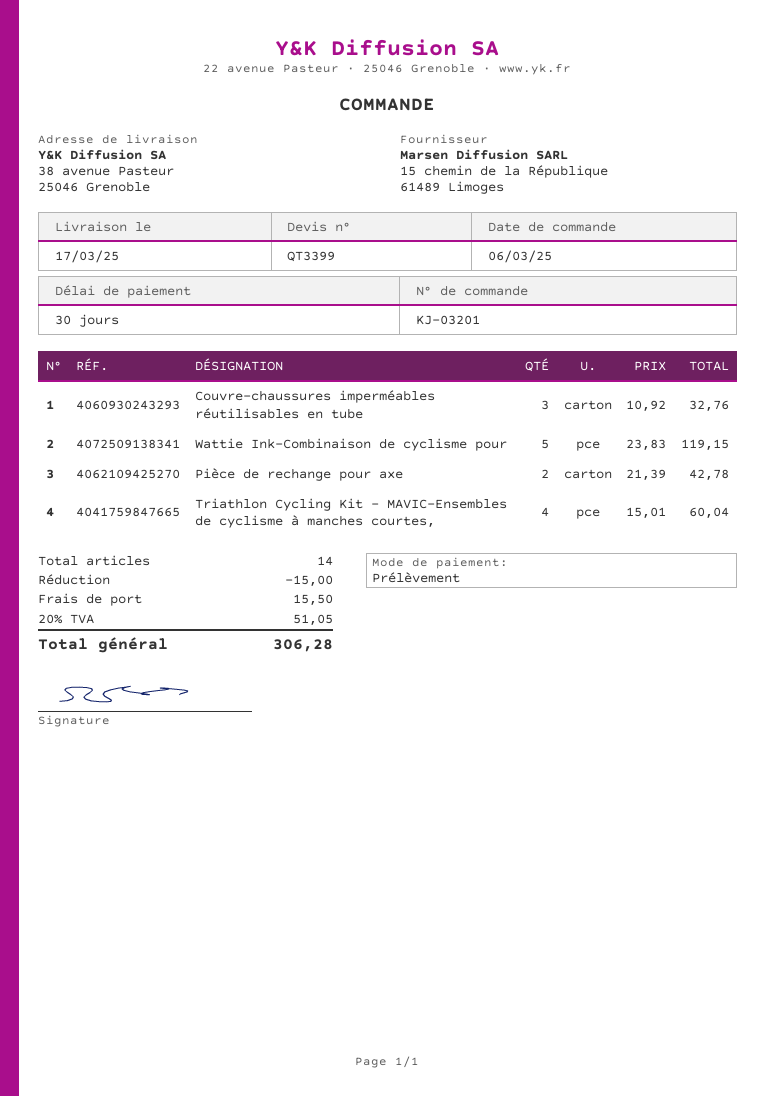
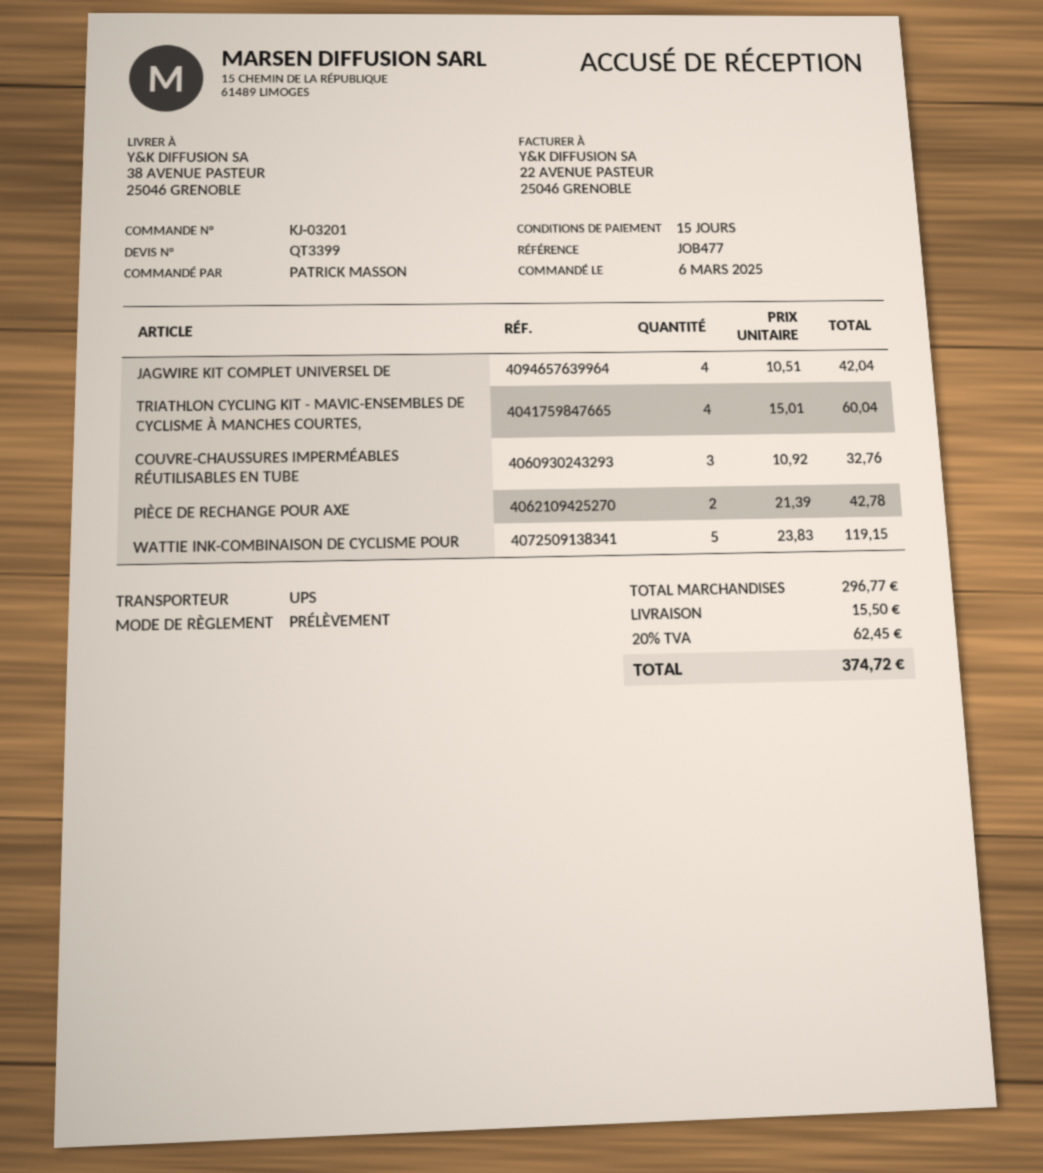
payment terms: 30 days -> 15 days
JAGWIRE KIT COMPLET UNIVERSEL DE: none -> 4 x 10.51 = 42.04
discount: 15.00 -> none
tax: 20% = 51.05 -> 20% = 62.45
total: 306.28 -> 374.72

